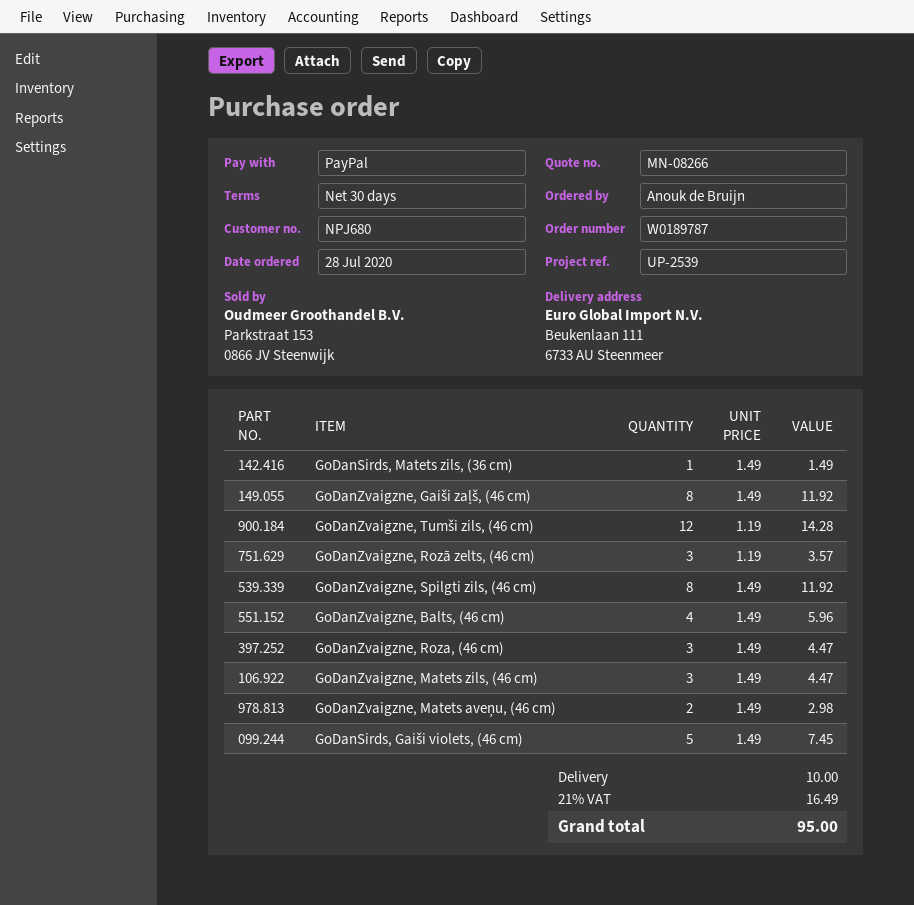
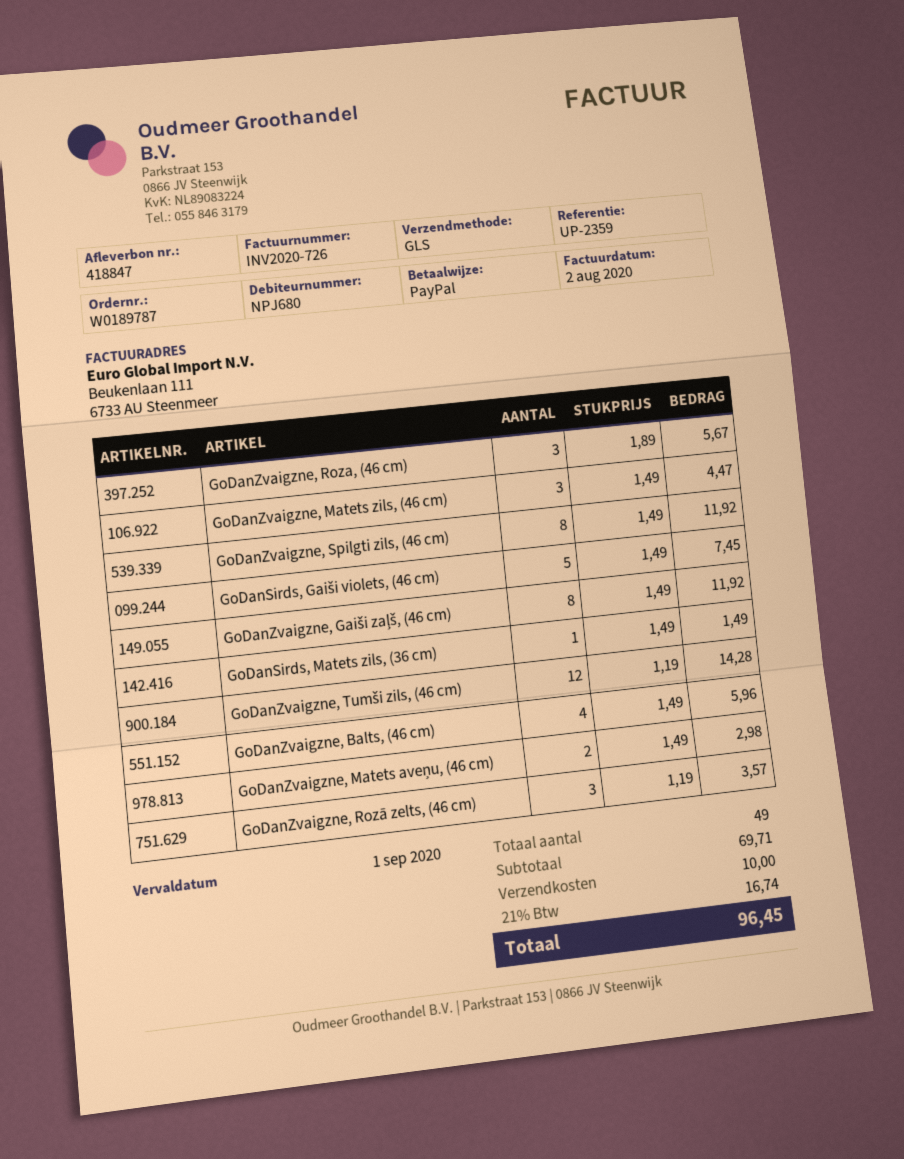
reference: UP-2539 -> UP-2359
GoDanZvaigzne, Roza, (46 cm): 3 x 1.49 = 4.47 -> 3 x 1.89 = 5.67
tax: 21% = 16.49 -> 21% = 16.74
total: 95.00 -> 96.45

